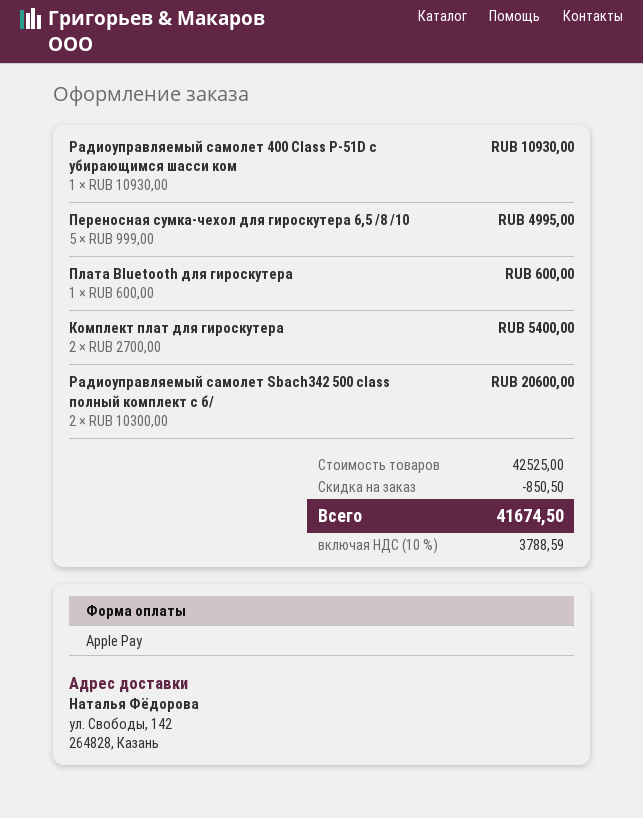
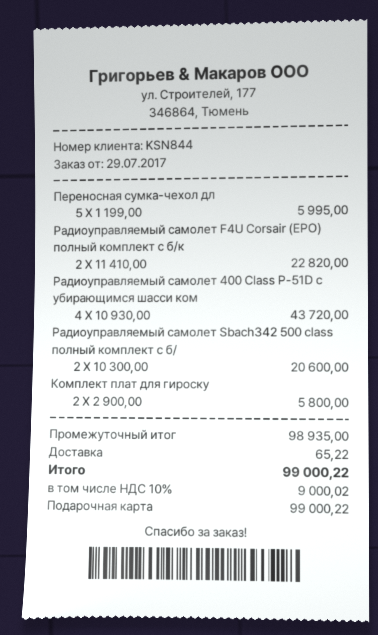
payment method: Apple Pay -> gift card
Радиоуправляемый самолет 400 Class P-51D с убирающимся шасси ком: 1 x 10930.00 = 10930.00 -> 4 x 10930.00 = 43720.00
Переносная сумка-чехол для гироскутера 6,5 /8 /10: 5 x 999.00 = 4995.00 -> 5 x 1199.00 = 5995.00
Плата Bluetooth для гироскутера: 1 x 600.00 = 600.00 -> none
Комплект плат для гироскутера: 2 x 2700.00 = 5400.00 -> 2 x 2900.00 = 5800.00
Радиоуправляемый самолет F4U Corsair (EPO) полный комплект с б/к: none -> 2 x 11410.00 = 22820.00
subtotal: 42525.00 -> 98935.00
discount: 850.50 -> none
shipping: none -> 65.22
tax: 10% = 3788.59 -> 10% = 9000.02
total: 41674.50 -> 99000.22

